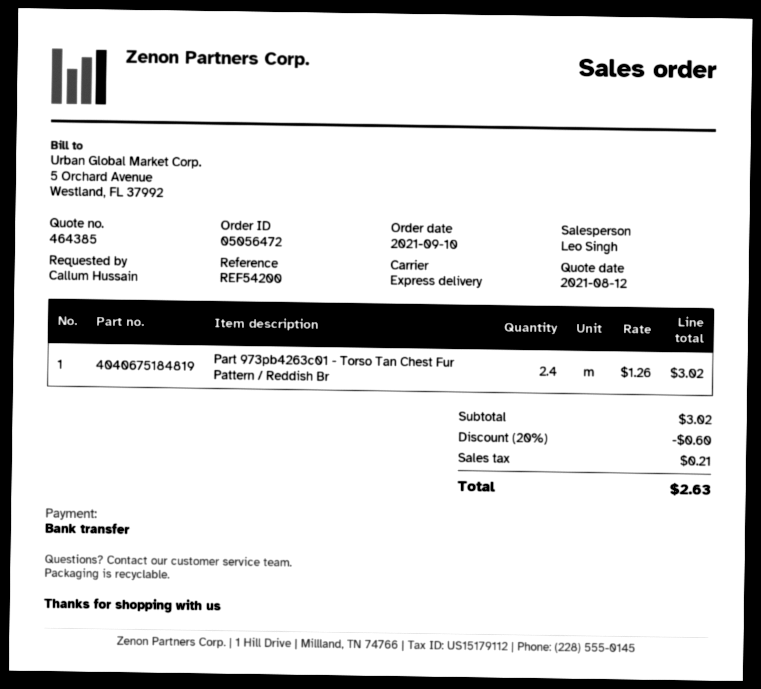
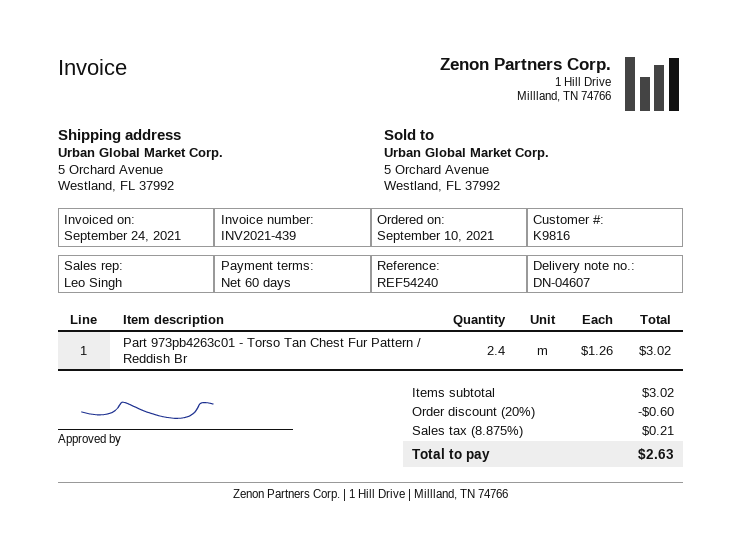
reference: REF54200 -> REF54240

